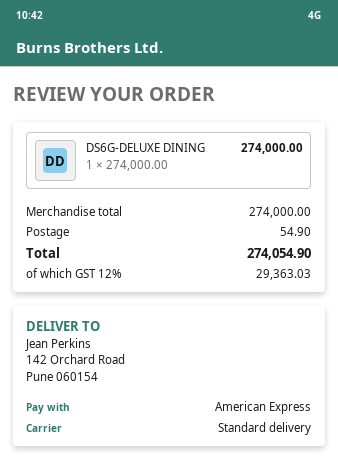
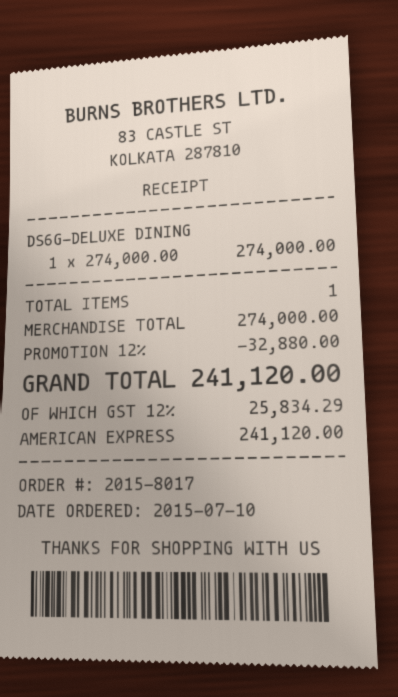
discount: none -> 12% = 32880.00
shipping: 54.90 -> none
tax: 12% = 29363.03 -> 12% = 25834.29
total: 274054.90 -> 241120.00

